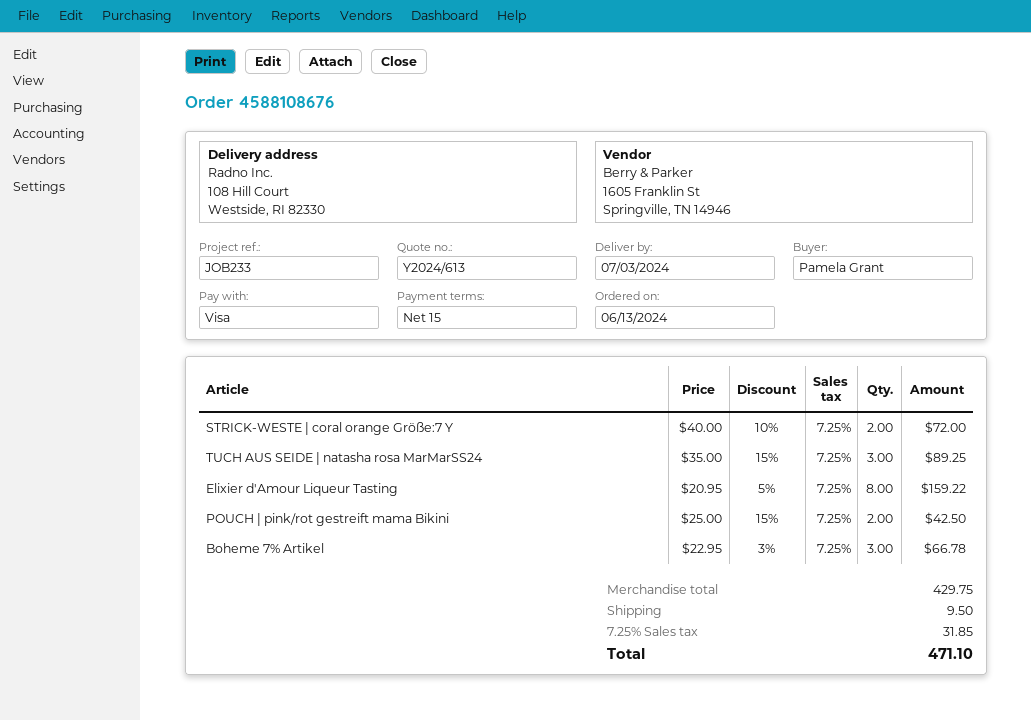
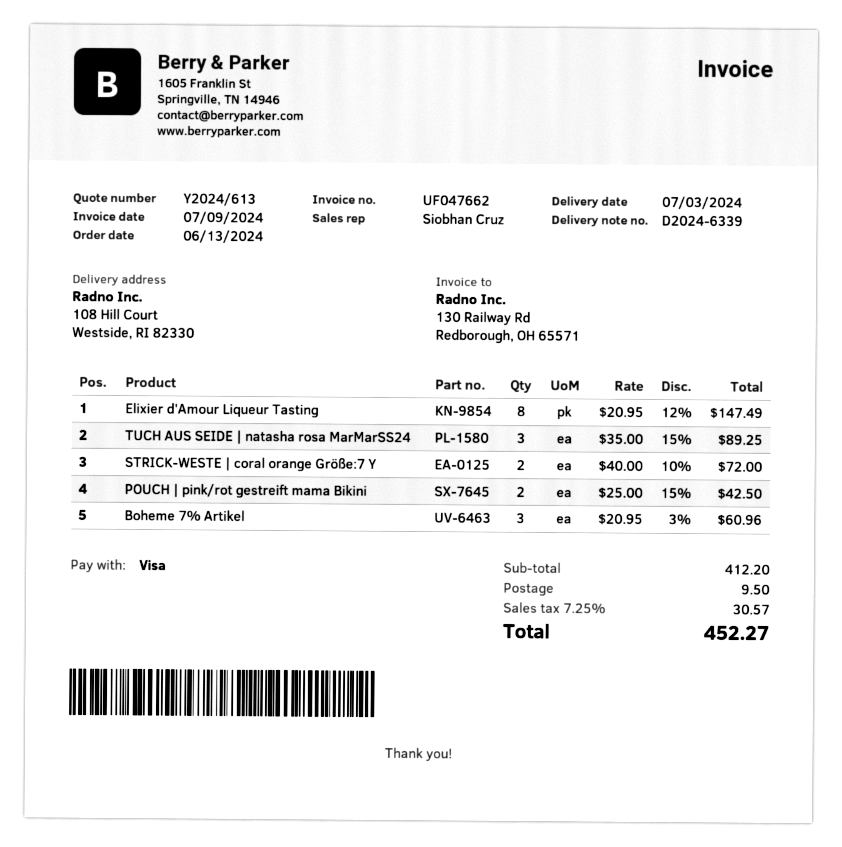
Elixier d'Amour Liqueur Tasting: 8 x 20.95 - 5% = 159.22 -> 8 x 20.95 - 12% = 147.49
Boheme 7% Artikel: 3 x 22.95 - 3% = 66.78 -> 3 x 20.95 - 3% = 60.96
subtotal: 429.75 -> 412.20
tax: 7.25% = 31.85 -> 7.25% = 30.57
total: 471.10 -> 452.27

